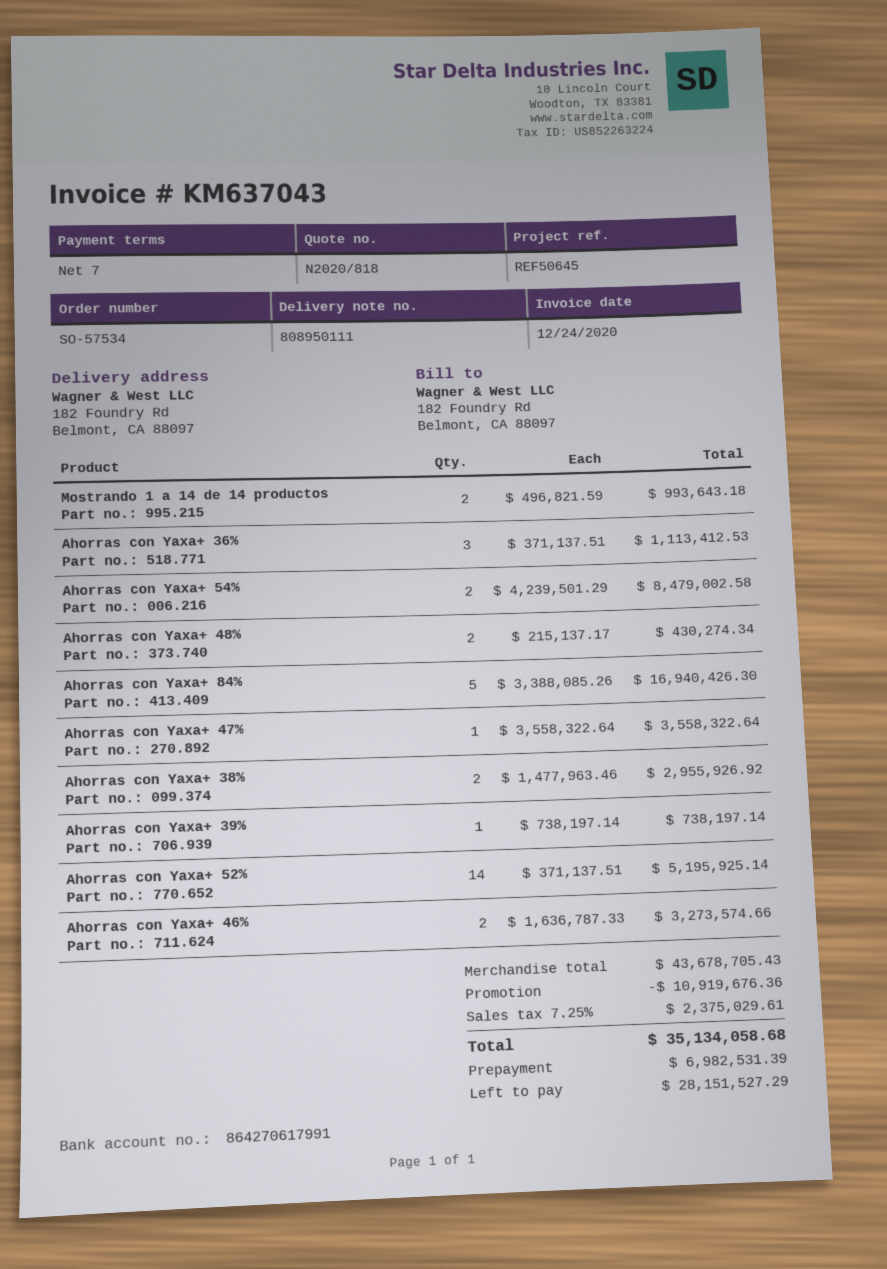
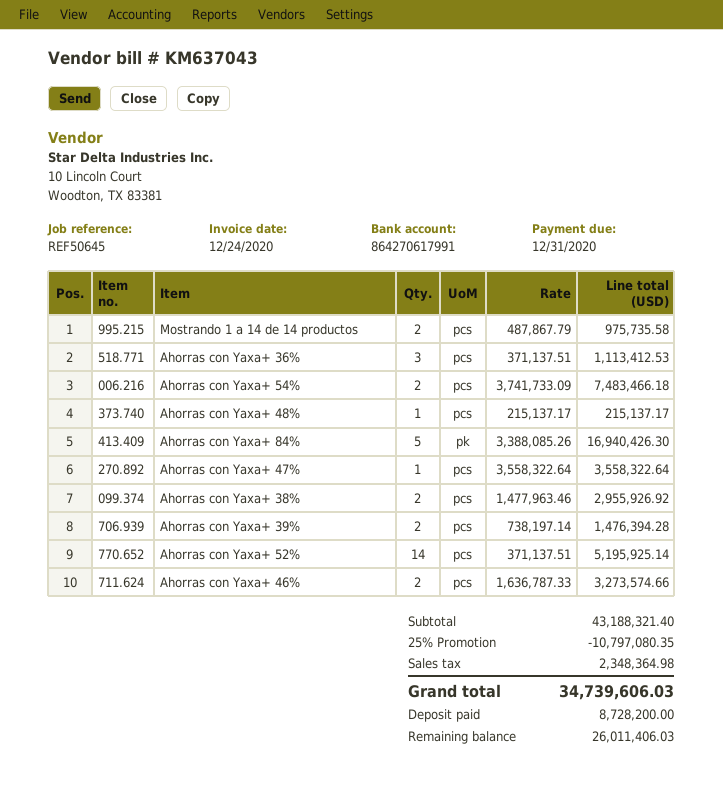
Mostrando 1 a 14 de 14 productos: 2 x 496821.59 = 993643.18 -> 2 x 487867.79 = 975735.58
Ahorras con Yaxa+ 54%: 2 x 4239501.29 = 8479002.58 -> 2 x 3741733.09 = 7483466.18
Ahorras con Yaxa+ 48%: 2 x 215137.17 = 430274.34 -> 1 x 215137.17 = 215137.17
Ahorras con Yaxa+ 39%: 1 x 738197.14 = 738197.14 -> 2 x 738197.14 = 1476394.28
subtotal: 43678705.43 -> 43188321.40
discount: 10919676.36 -> 10797080.35
tax: 2375029.61 -> 2348364.98
total: 35134058.68 -> 34739606.03
deposit: 6982531.39 -> 8728200.00
balance: 28151527.29 -> 26011406.03

